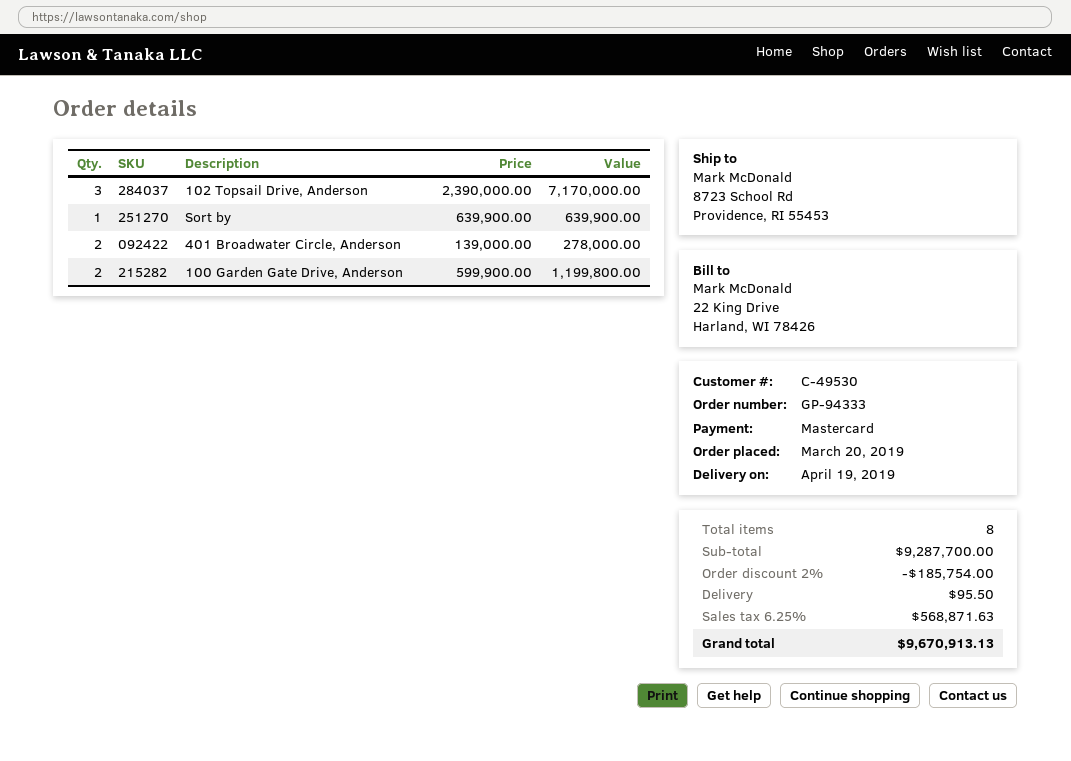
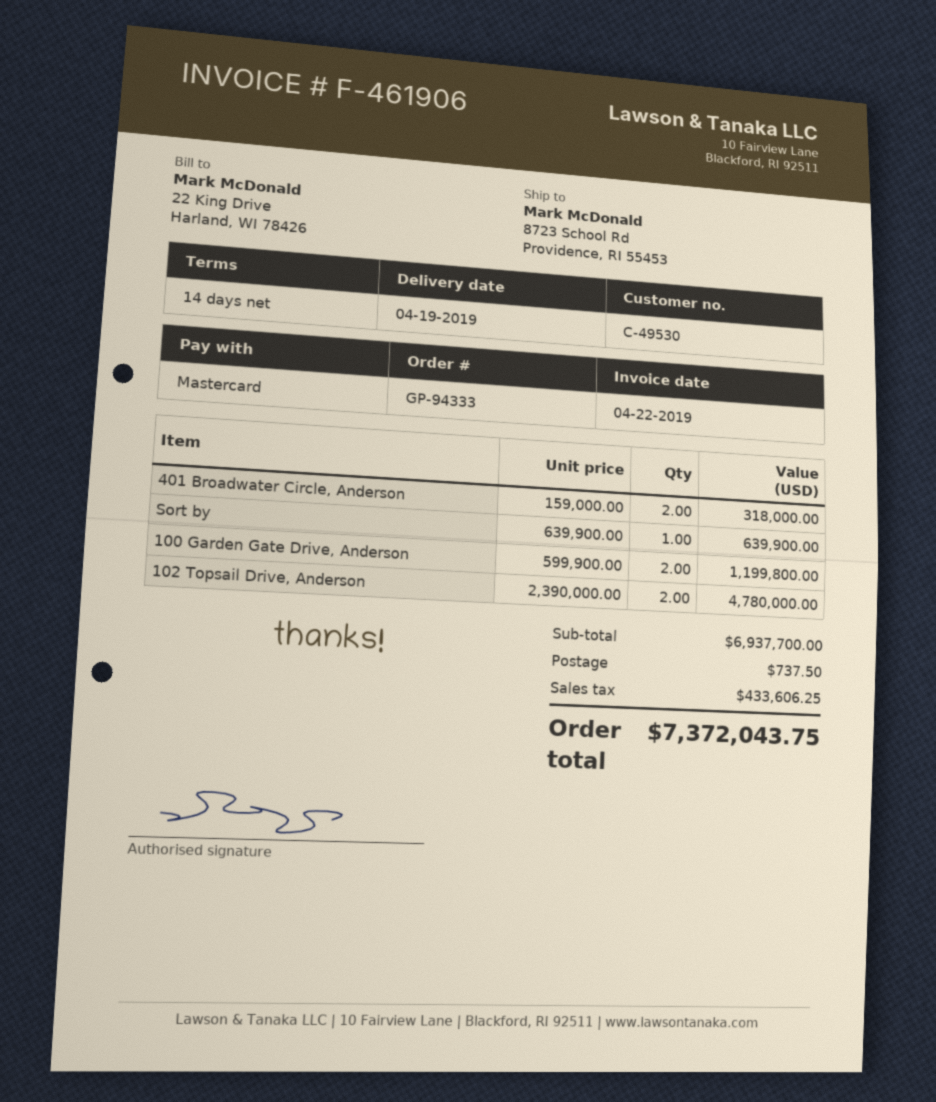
102 Topsail Drive, Anderson: 3 x 2390000.00 = 7170000.00 -> 2 x 2390000.00 = 4780000.00
401 Broadwater Circle, Anderson: 2 x 139000.00 = 278000.00 -> 2 x 159000.00 = 318000.00
subtotal: 9287700.00 -> 6937700.00
discount: 2% = 185754.00 -> none
shipping: 95.50 -> 737.50
tax: 568871.63 -> 433606.25
total: 9670913.13 -> 7372043.75

